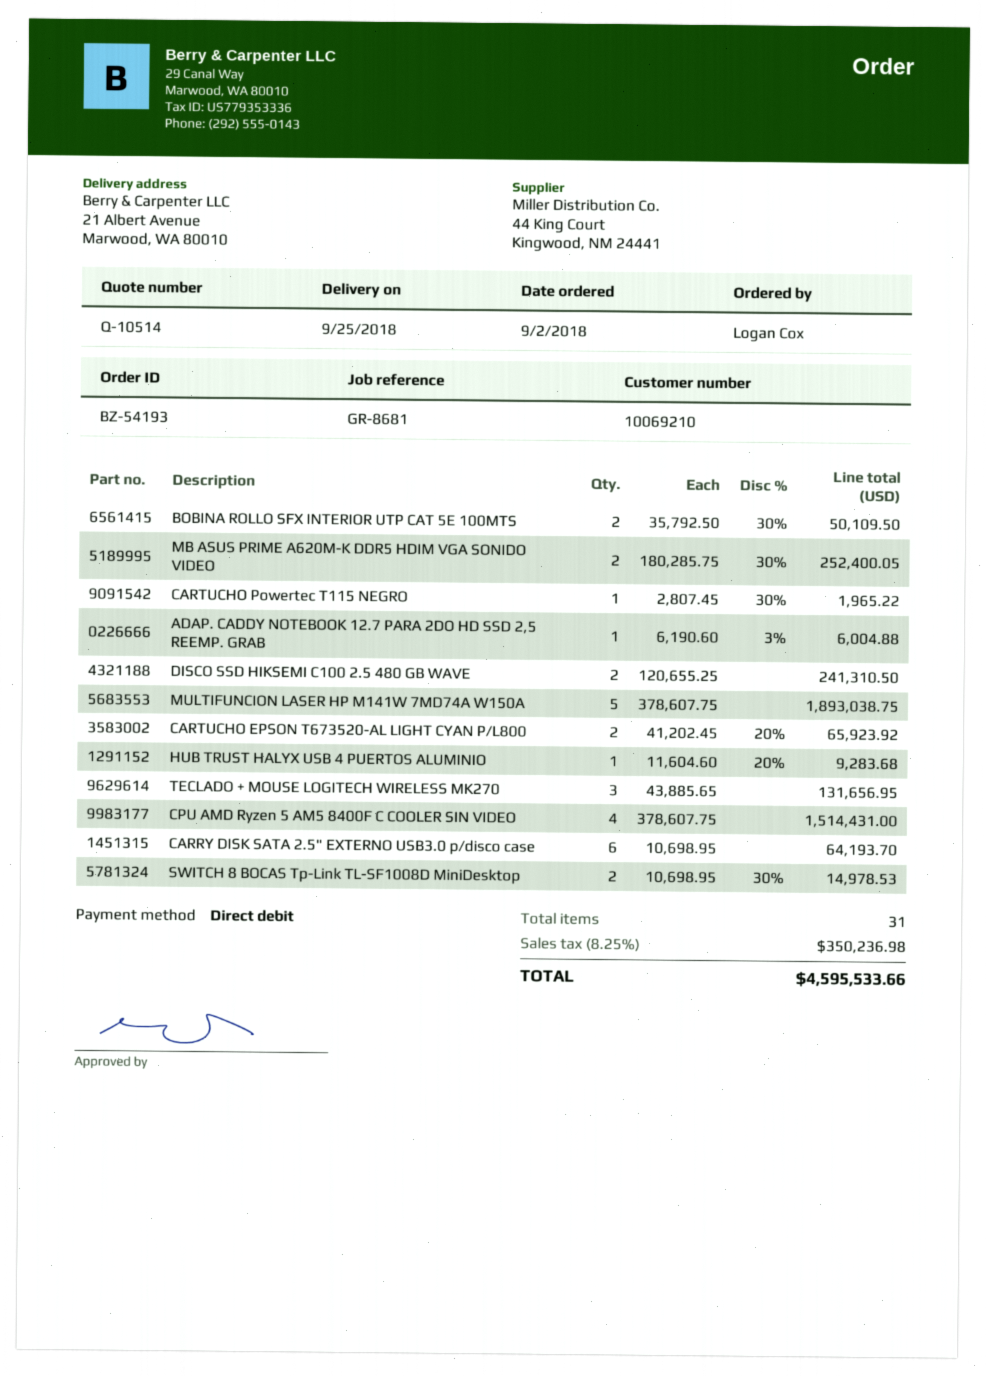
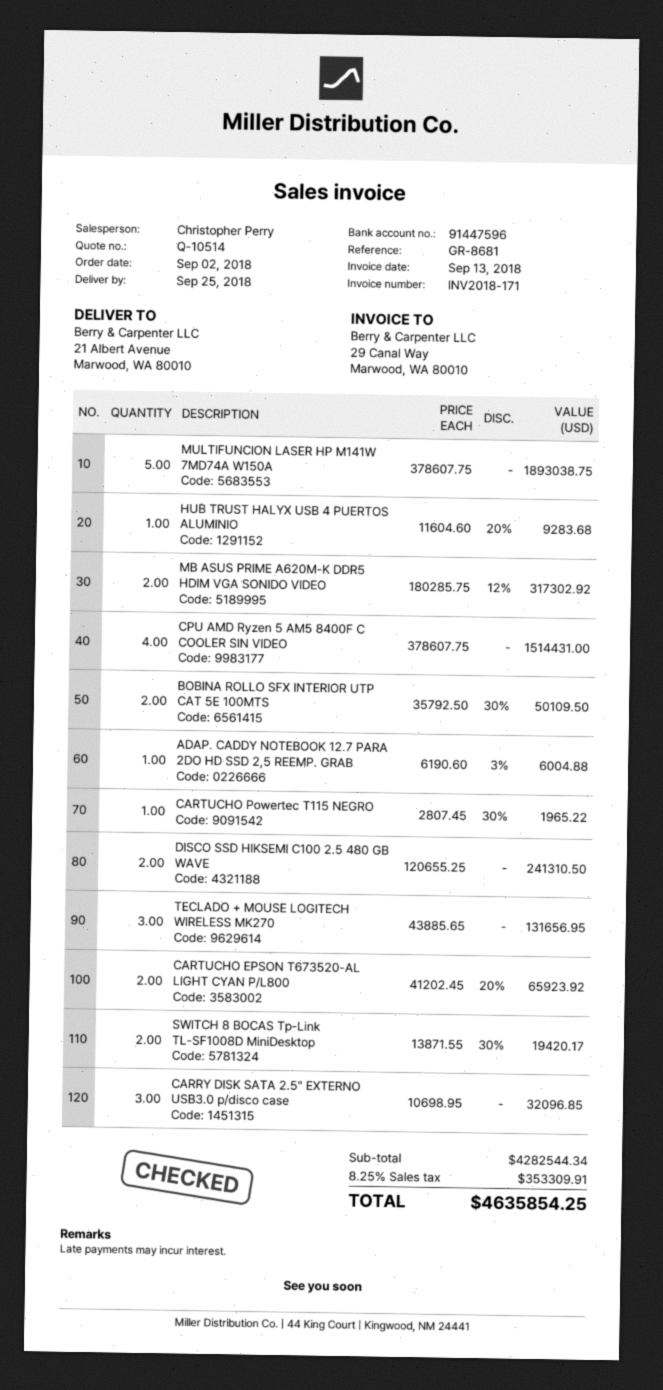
MB ASUS PRIME A620M-K DDR5 HDIM VGA SONIDO VIDEO: 2 x 180285.75 - 30% = 252400.05 -> 2 x 180285.75 - 12% = 317302.92
CARRY DISK SATA 2.5" EXTERNO USB3.0 p/disco case: 6 x 10698.95 = 64193.70 -> 3 x 10698.95 = 32096.85
SWITCH 8 BOCAS Tp-Link TL-SF1008D MiniDesktop: 2 x 10698.95 - 30% = 14978.53 -> 2 x 13871.55 - 30% = 19420.17
tax: 8.25% = 350236.98 -> 8.25% = 353309.91
total: 4595533.66 -> 4635854.25

